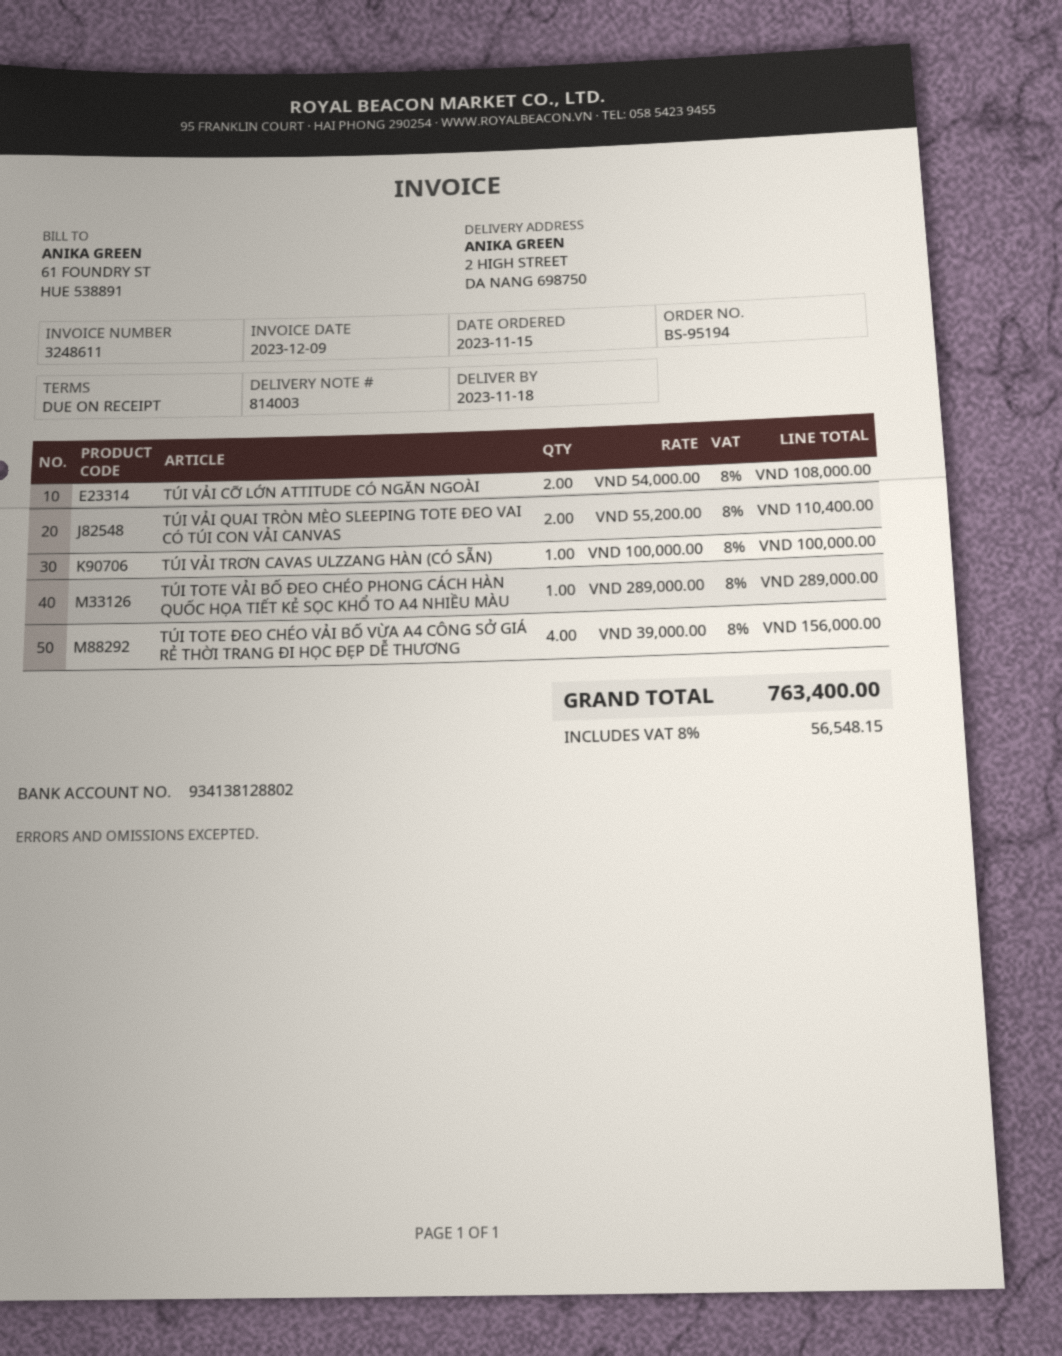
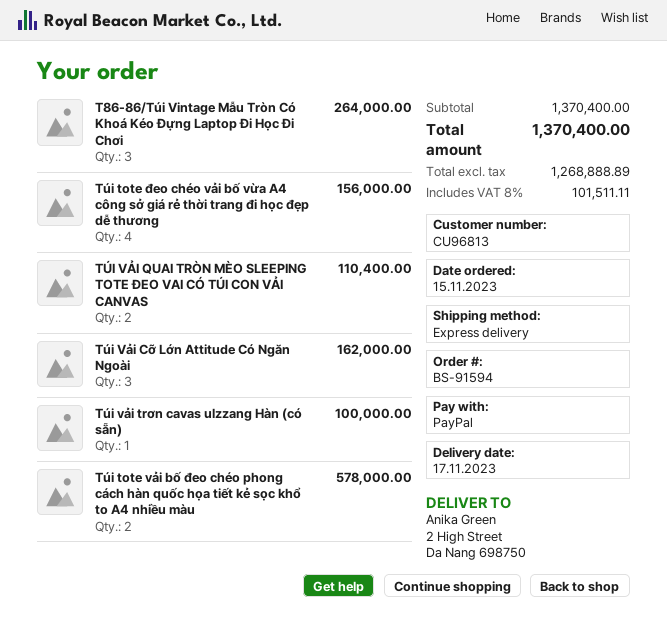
order number: BS-95194 -> BS-91594
delivery date: 2023-11-18 -> 2023-11-17
TÚI VẢI CỠ LỚN ATTITUDE CÓ NGĂN NGOÀI: 2 for 108000.00 -> 3 for 162000.00
TÚI TOTE VẢI BỐ ĐEO CHÉO PHONG CÁCH HÀN QUỐC HỌA TIẾT KẺ SỌC KHỔ TO A4 NHIỀU MÀU: 1 for 289000.00 -> 2 for 578000.00
T86-86/Túi Vintage Mẫu Tròn Có Khoá Kéo Đựng Laptop Đi Học Đi Chơi: none -> 3 for 264000.00
tax: 8% = 56548.15 -> 8% = 101511.11
total: 763400.00 -> 1370400.00

